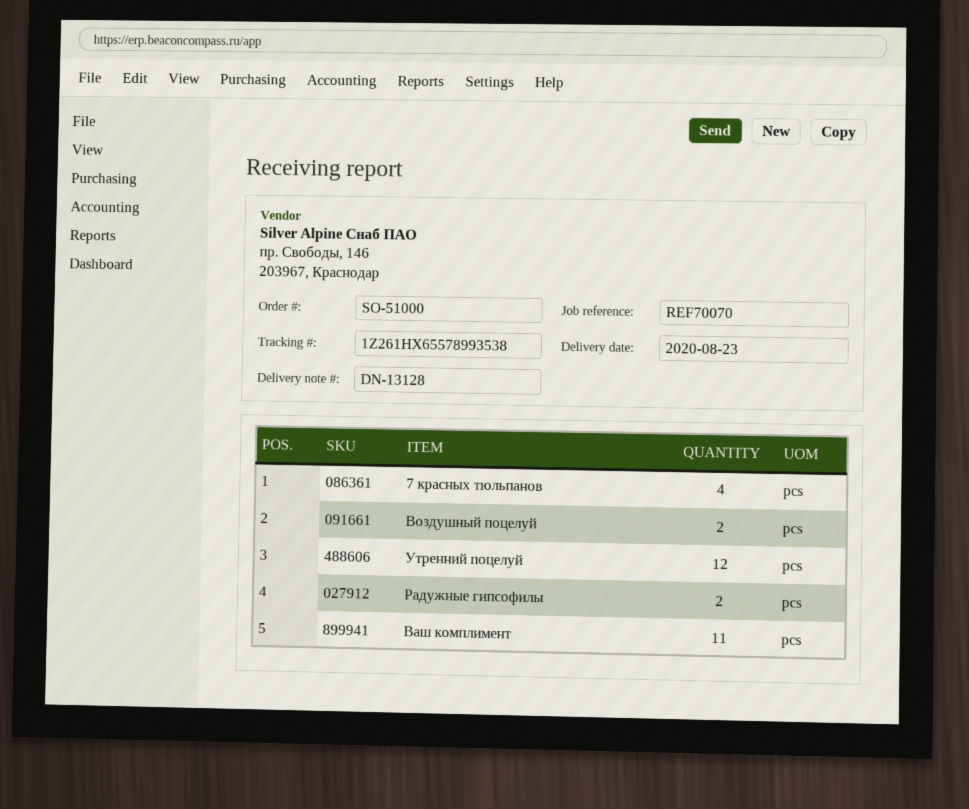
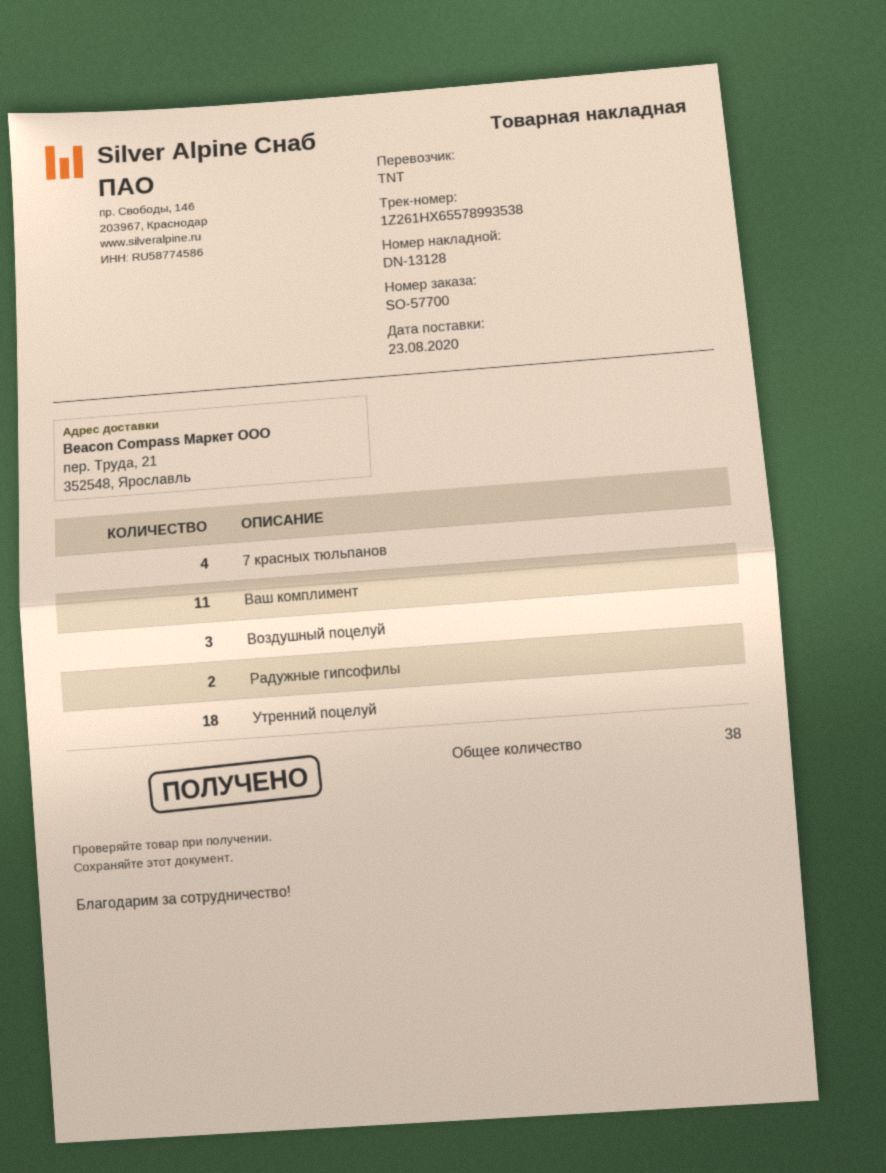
order number: SO-51000 -> SO-57700
Воздушный поцелуй: 2 -> 3
Утренний поцелуй: 12 -> 18

